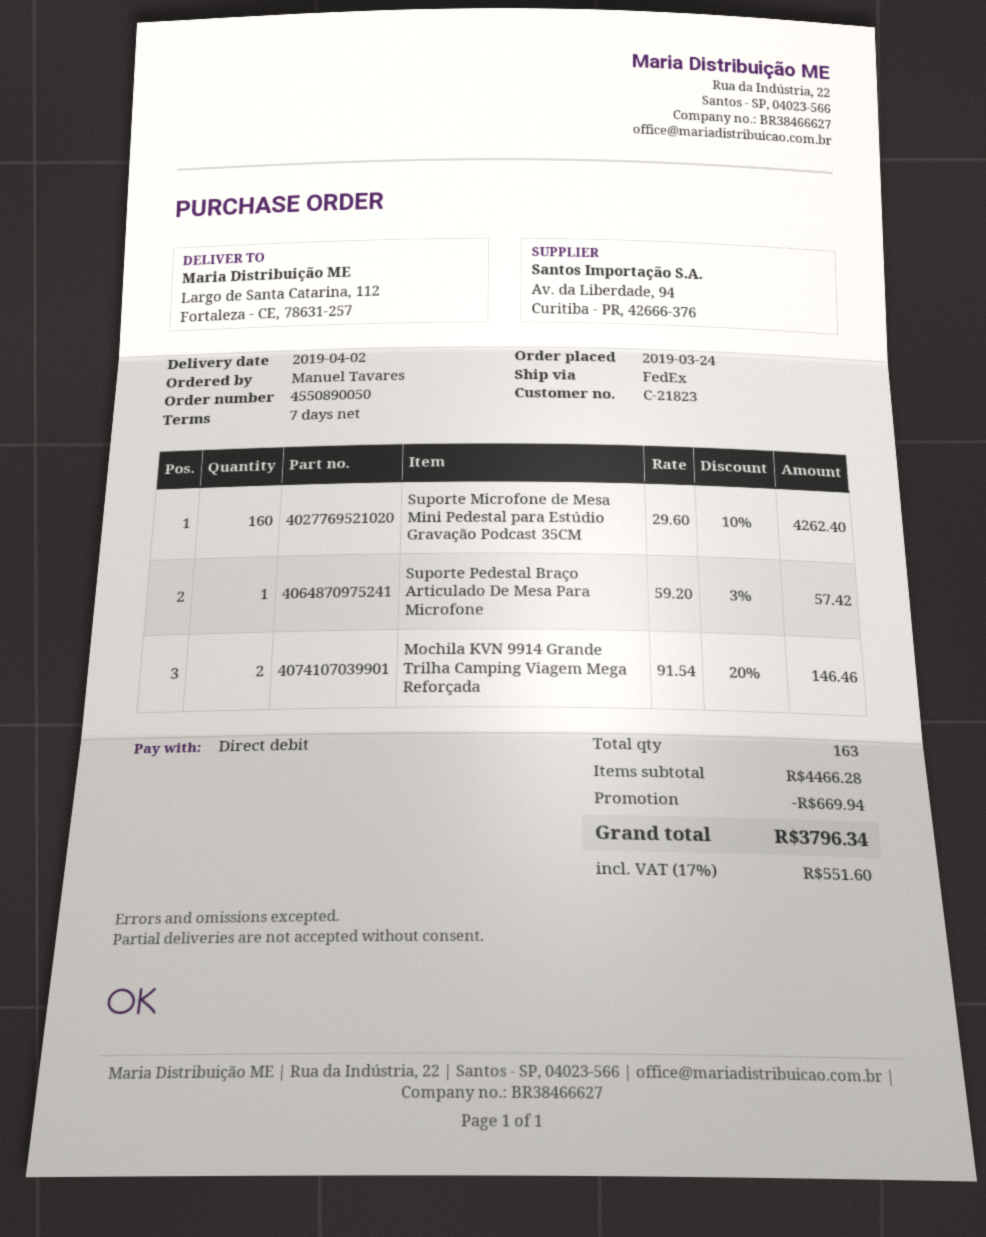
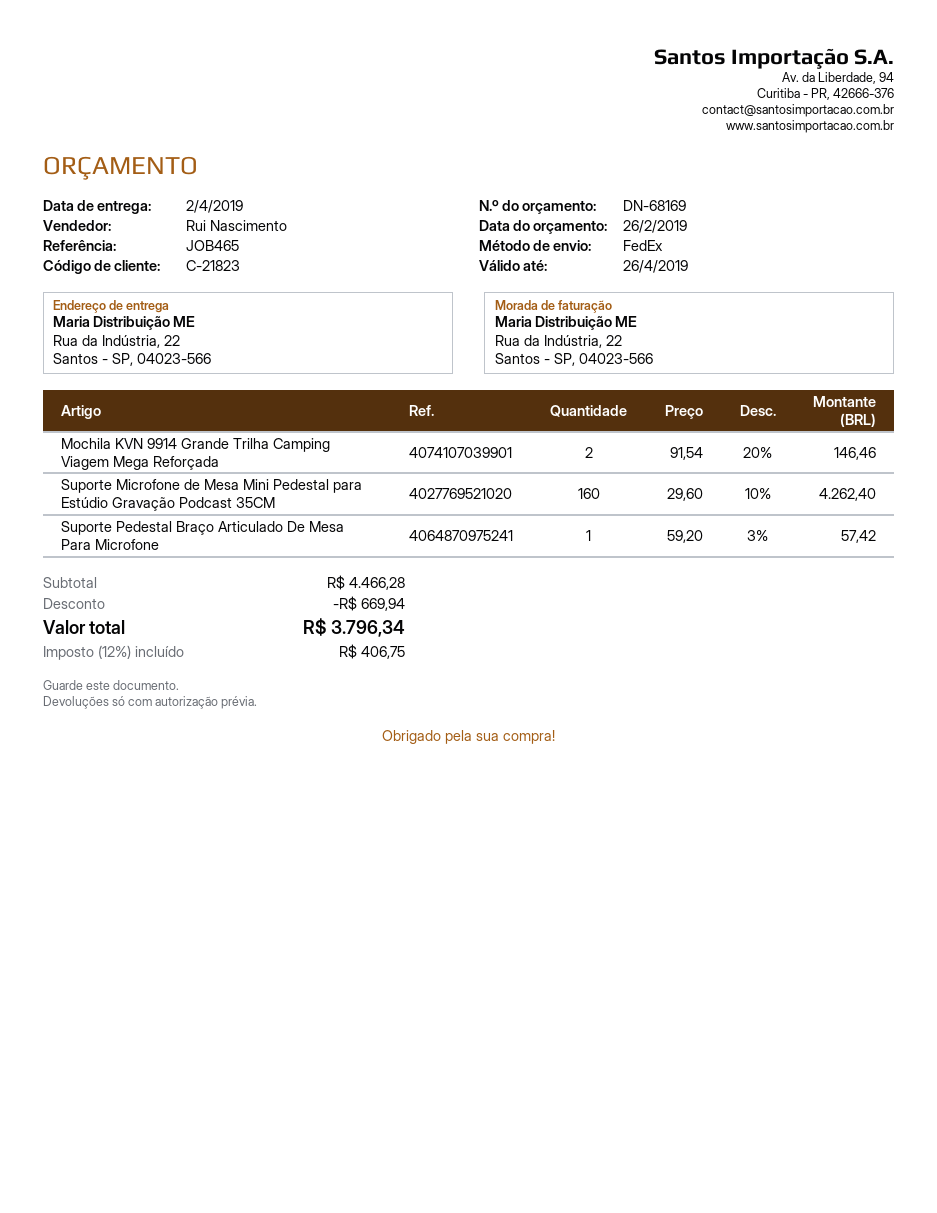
ship to: Largo de Santa Catarina, 112, Fortaleza - CE, 78631-257 -> Rua da Indústria, 22, Santos - SP, 04023-566
tax: 17% = 551.60 -> 12% = 406.75

